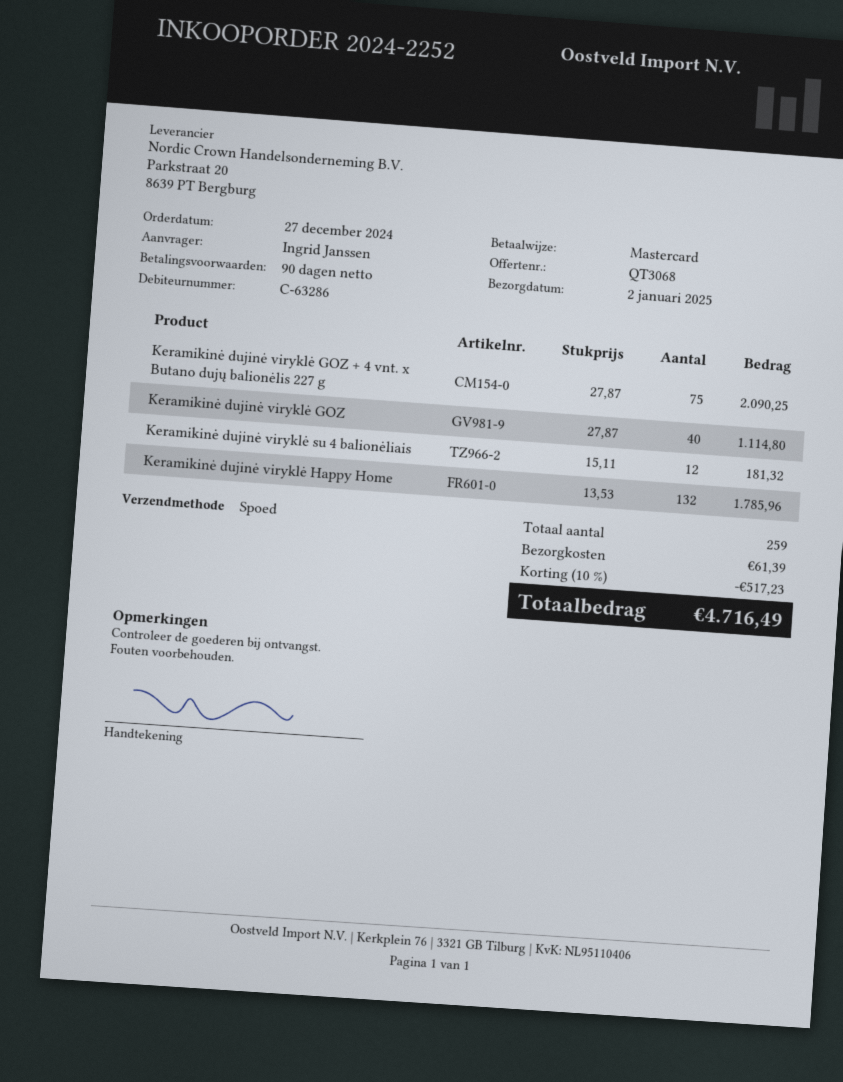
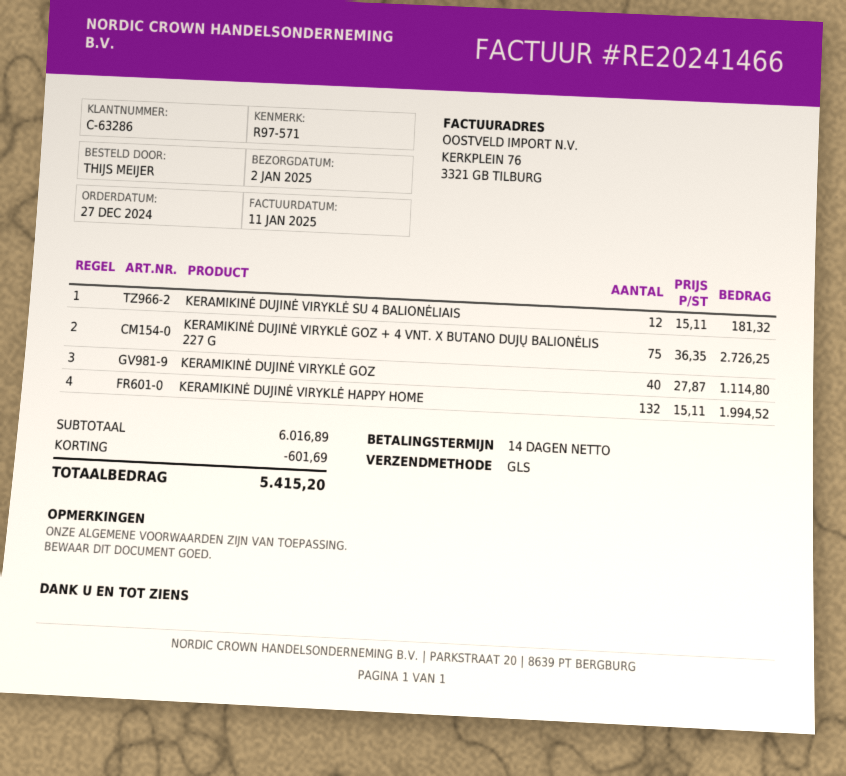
payment terms: 90 days -> 14 days
ordered by: Ingrid Janssen -> THIJS MEIJER
shipping method: express -> GLS
Keramikinė dujinė viryklė GOZ + 4 vnt. x Butano dujų balionėlis 227 g: 75 x 27.87 = 2090.25 -> 75 x 36.35 = 2726.25
Keramikinė dujinė viryklė Happy Home: 132 x 13.53 = 1785.96 -> 132 x 15.11 = 1994.52
discount: 517.23 -> 601.69
shipping: 61.39 -> none
total: 4716.49 -> 5415.20

